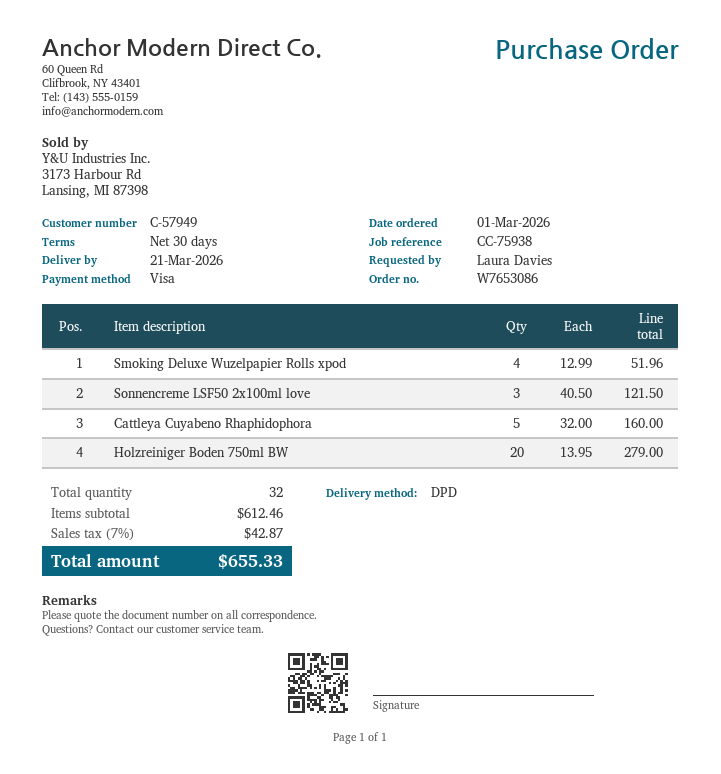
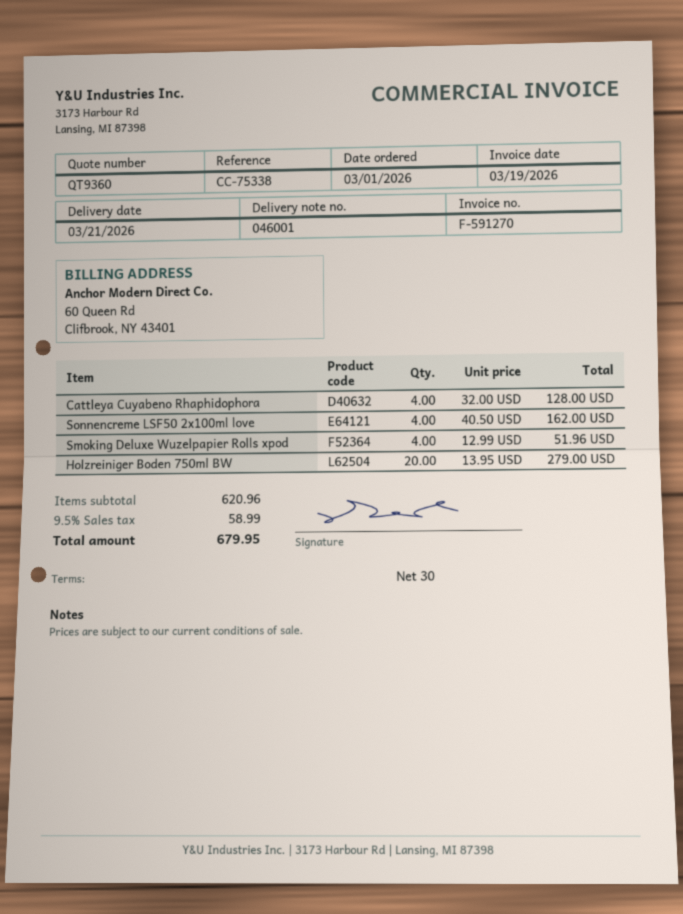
reference: CC-75938 -> CC-75338
Sonnencreme LSF50 2x100ml love: 3 x 40.50 = 121.50 -> 4 x 40.50 = 162.00
Cattleya Cuyabeno Rhaphidophora: 5 x 32.00 = 160.00 -> 4 x 32.00 = 128.00
subtotal: 612.46 -> 620.96
tax: 7% = 42.87 -> 9.5% = 58.99
total: 655.33 -> 679.95

